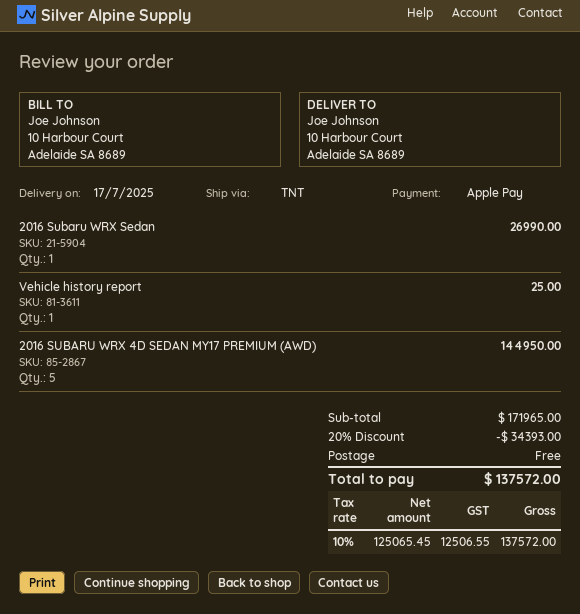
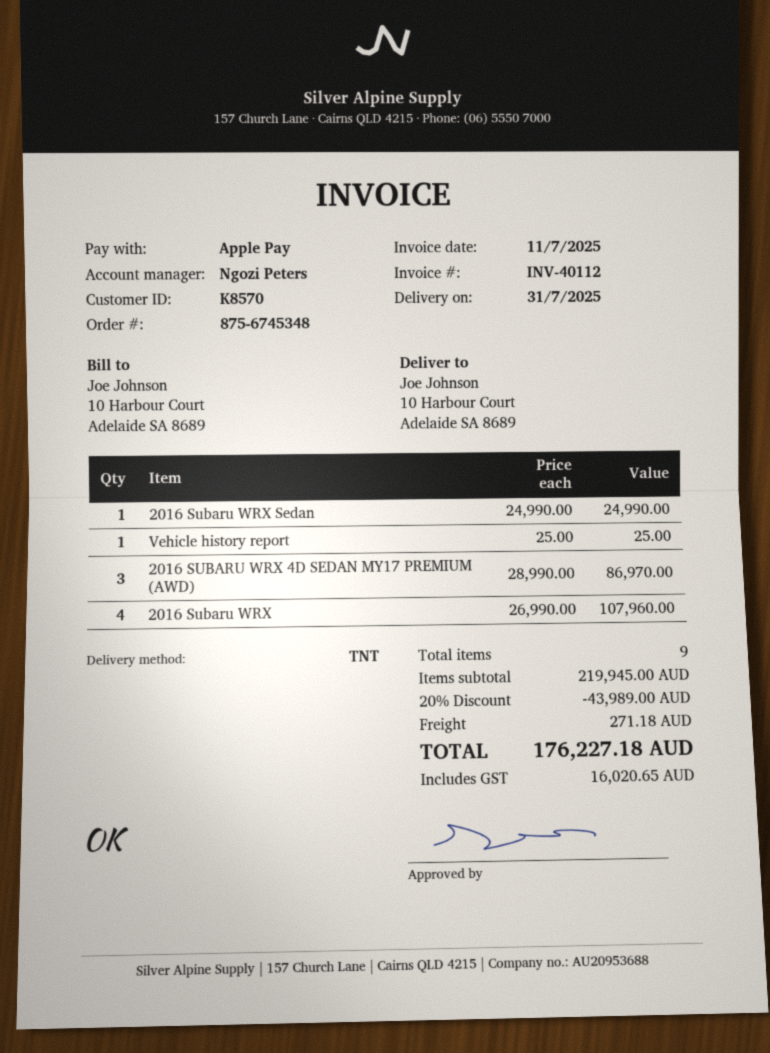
delivery date: 2025-07-17 -> 2025-07-31
2016 Subaru WRX Sedan: 1 for 26990.00 -> 1 for 24990.00
2016 SUBARU WRX 4D SEDAN MY17 PREMIUM (AWD): 5 for 144950.00 -> 3 for 86970.00
2016 Subaru WRX: none -> 4 for 107960.00
subtotal: 171965.00 -> 219945.00
discount: 20% = 34393.00 -> 20% = 43989.00
shipping: 0.00 -> 271.18
tax: 12506.55 -> 16020.65
total: 137572.00 -> 176227.18

